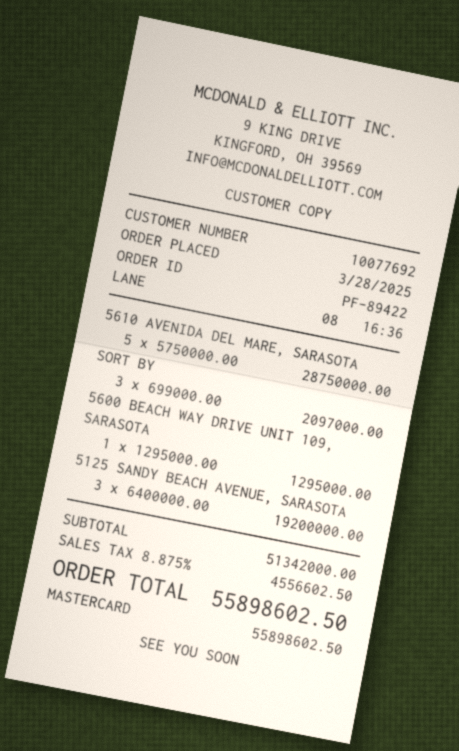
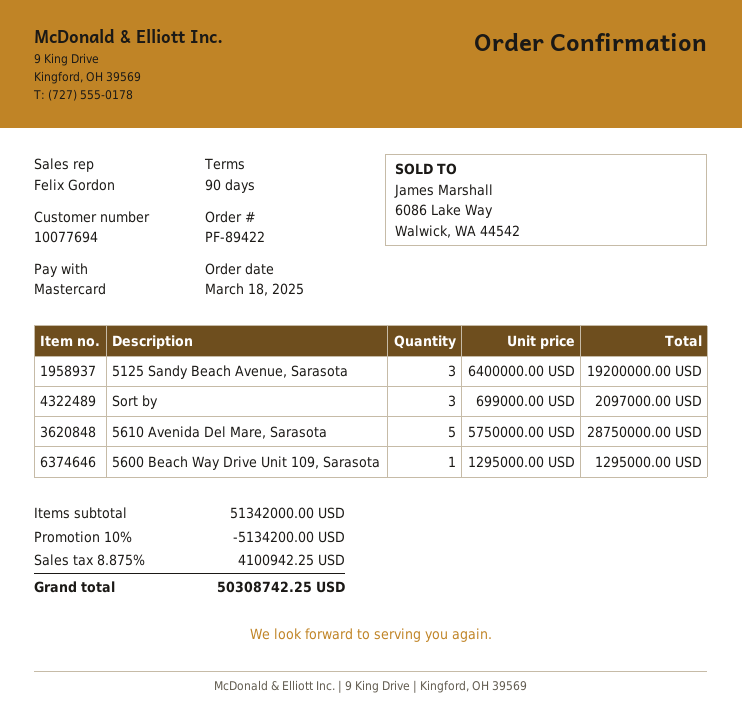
order date: 2025-03-28 -> 2025-03-18
customer number: 10077692 -> 10077694
discount: none -> 10% = 5134200.00
tax: 8.875% = 4556602.50 -> 8.875% = 4100942.25
total: 55898602.50 -> 50308742.25

